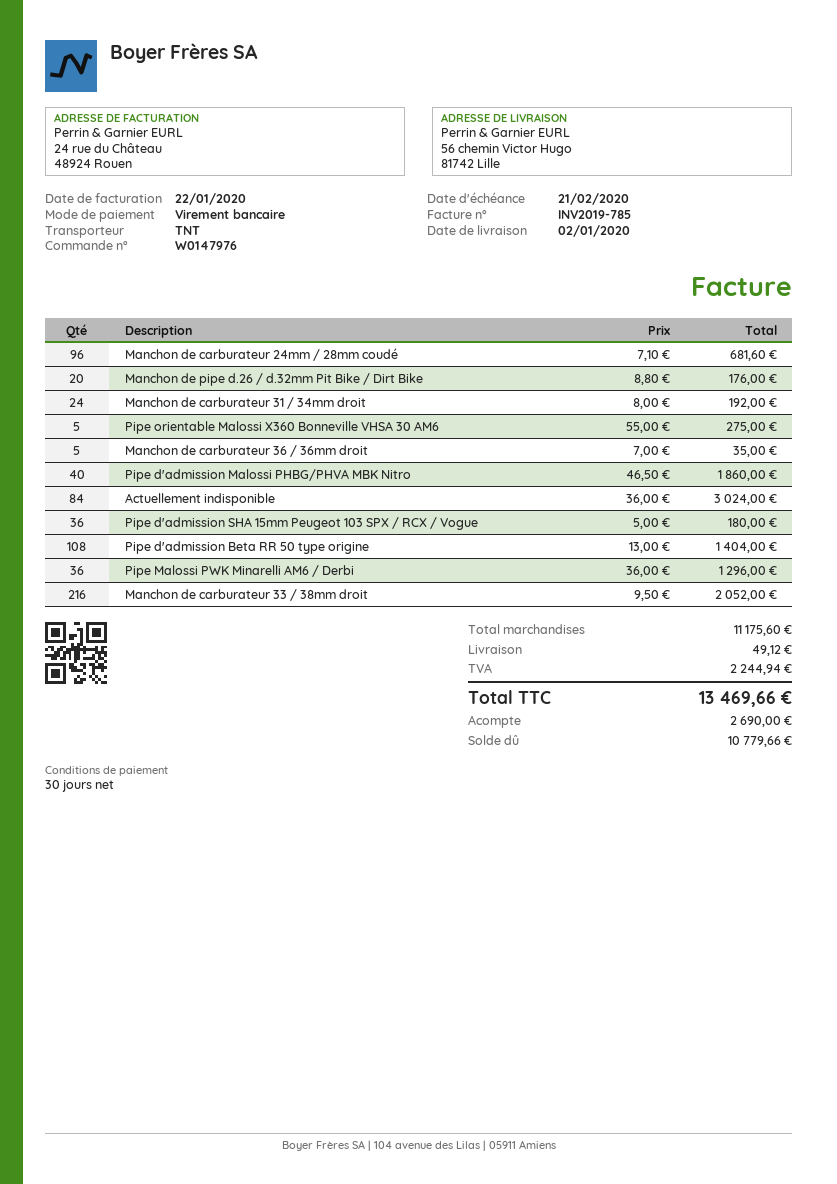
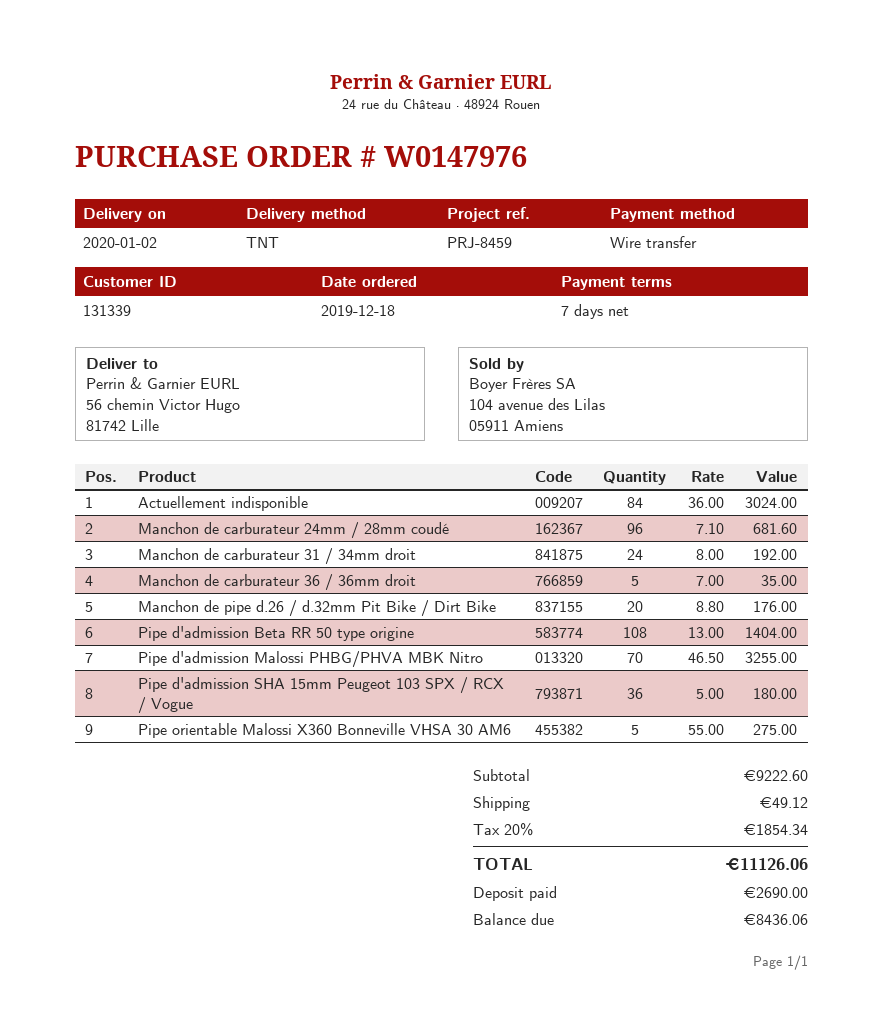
payment terms: 30 days -> 7 days
Pipe d'admission Malossi PHBG/PHVA MBK Nitro: 40 x 46.50 = 1860.00 -> 70 x 46.50 = 3255.00
Pipe Malossi PWK Minarelli AM6 / Derbi: 36 x 36.00 = 1296.00 -> none
Manchon de carburateur 33 / 38mm droit: 216 x 9.50 = 2052.00 -> none
subtotal: 11175.60 -> 9222.60
tax: 2244.94 -> 1854.34
total: 13469.66 -> 11126.06
balance: 10779.66 -> 8436.06

